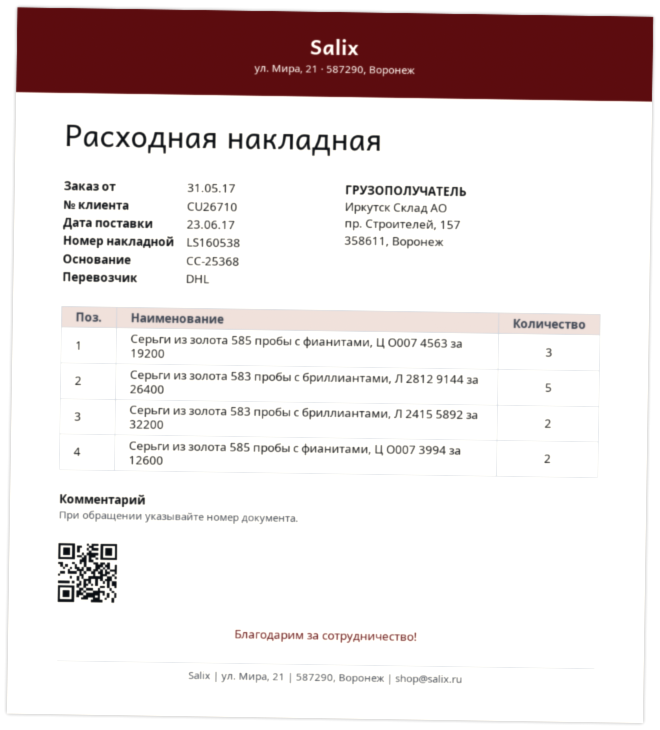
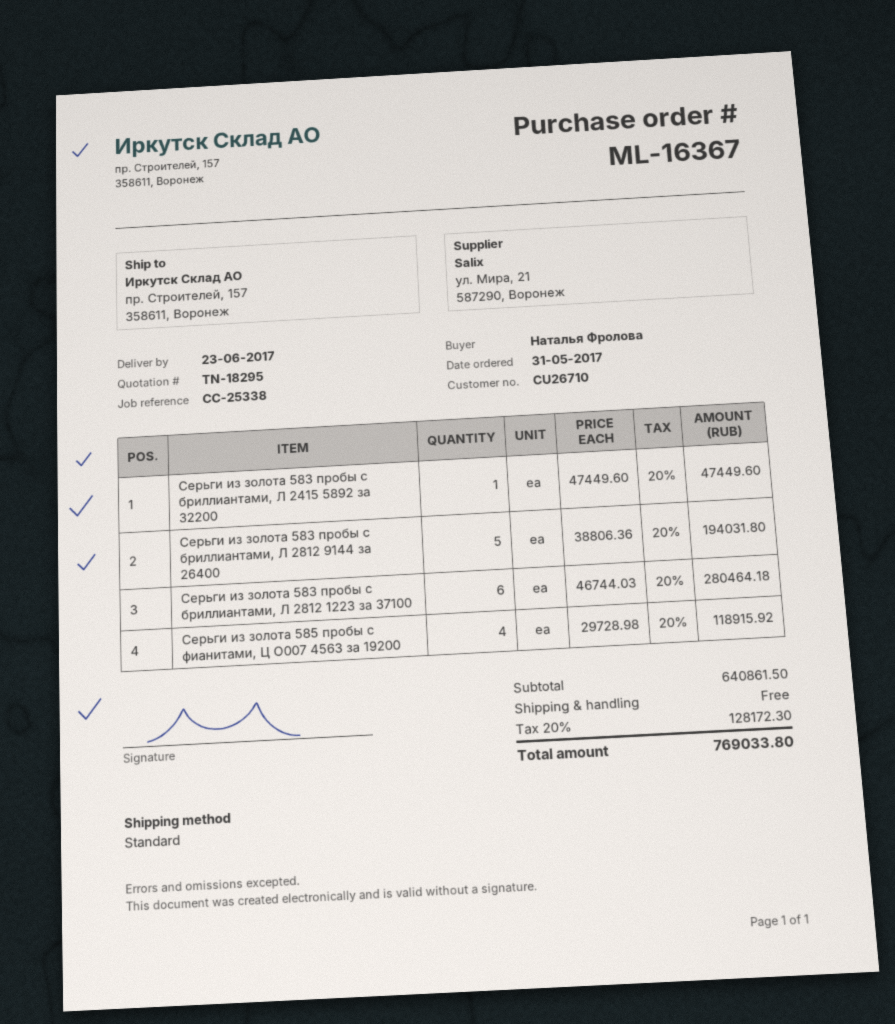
reference: CC-25368 -> CC-25338
shipping method: DHL -> standard
Серьги из золота 585 пробы с фианитами, Ц О007 4563 за 19200: 3 -> 4
Серьги из золота 583 пробы с бриллиантами, Л 2415 5892 за 32200: 2 -> 1
Серьги из золота 585 пробы с фианитами, Ц О007 3994 за 12600: 2 -> none
Серьги из золота 583 пробы с бриллиантами, Л 2812 1223 за 37100: none -> 6

